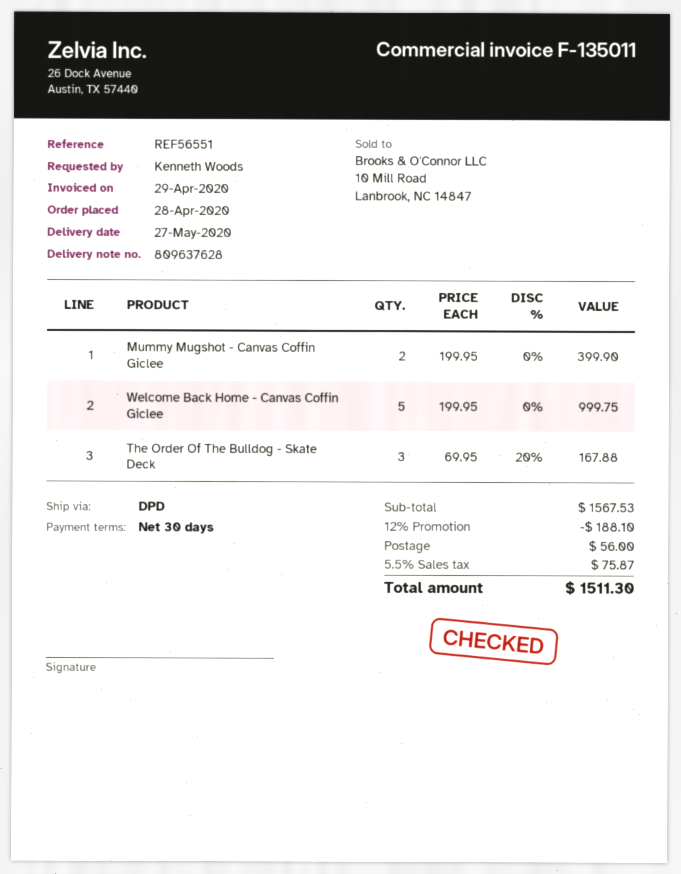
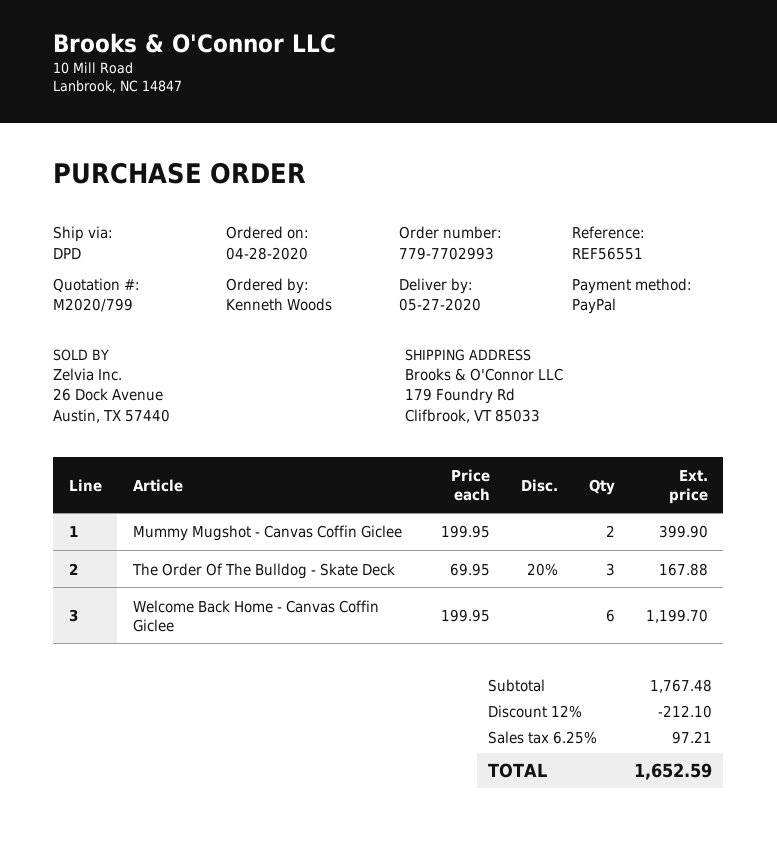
Welcome Back Home - Canvas Coffin Giclee: 5 x 199.95 = 999.75 -> 6 x 199.95 = 1199.70
subtotal: 1567.53 -> 1767.48
discount: 12% = 188.10 -> 12% = 212.10
shipping: 56.00 -> none
tax: 5.5% = 75.87 -> 6.25% = 97.21
total: 1511.30 -> 1652.59

